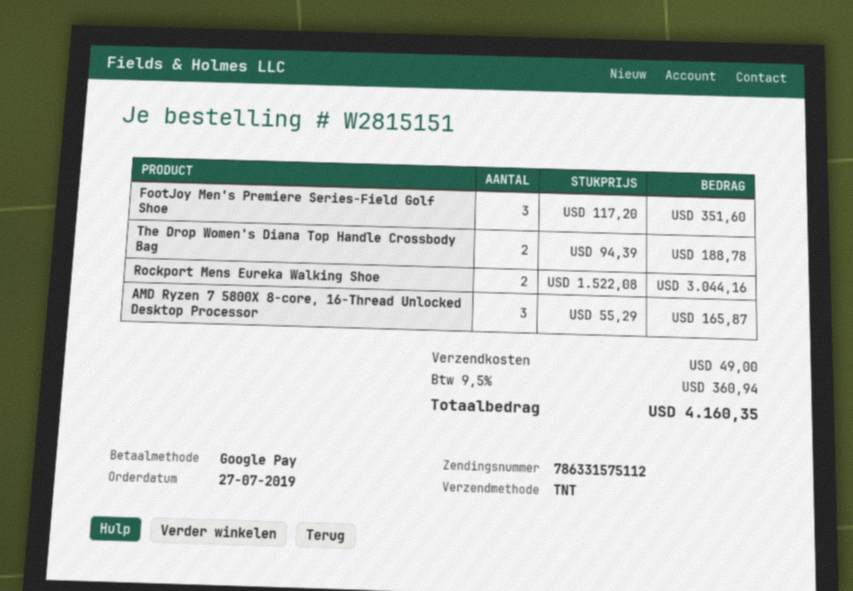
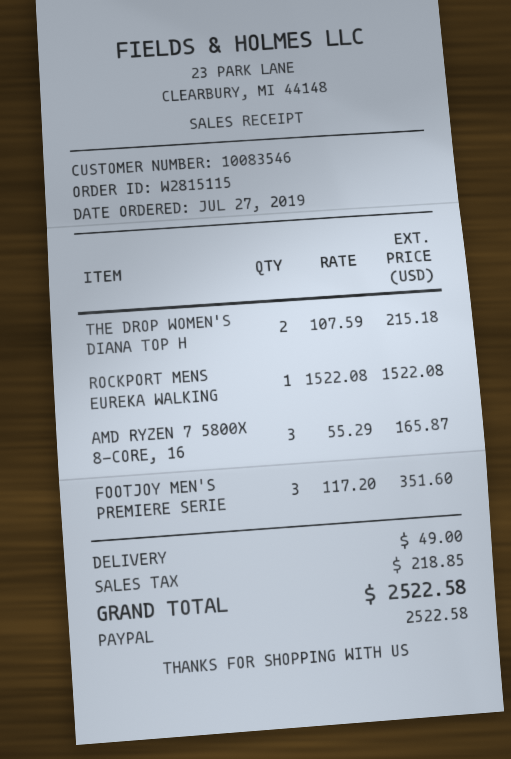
order number: W2815151 -> W2815115
payment method: Google Pay -> PayPal
The Drop Women's Diana Top Handle Crossbody Bag: 2 x 94.39 = 188.78 -> 2 x 107.59 = 215.18
Rockport Mens Eureka Walking Shoe: 2 x 1522.08 = 3044.16 -> 1 x 1522.08 = 1522.08
tax: 360.94 -> 218.85
total: 4160.35 -> 2522.58

